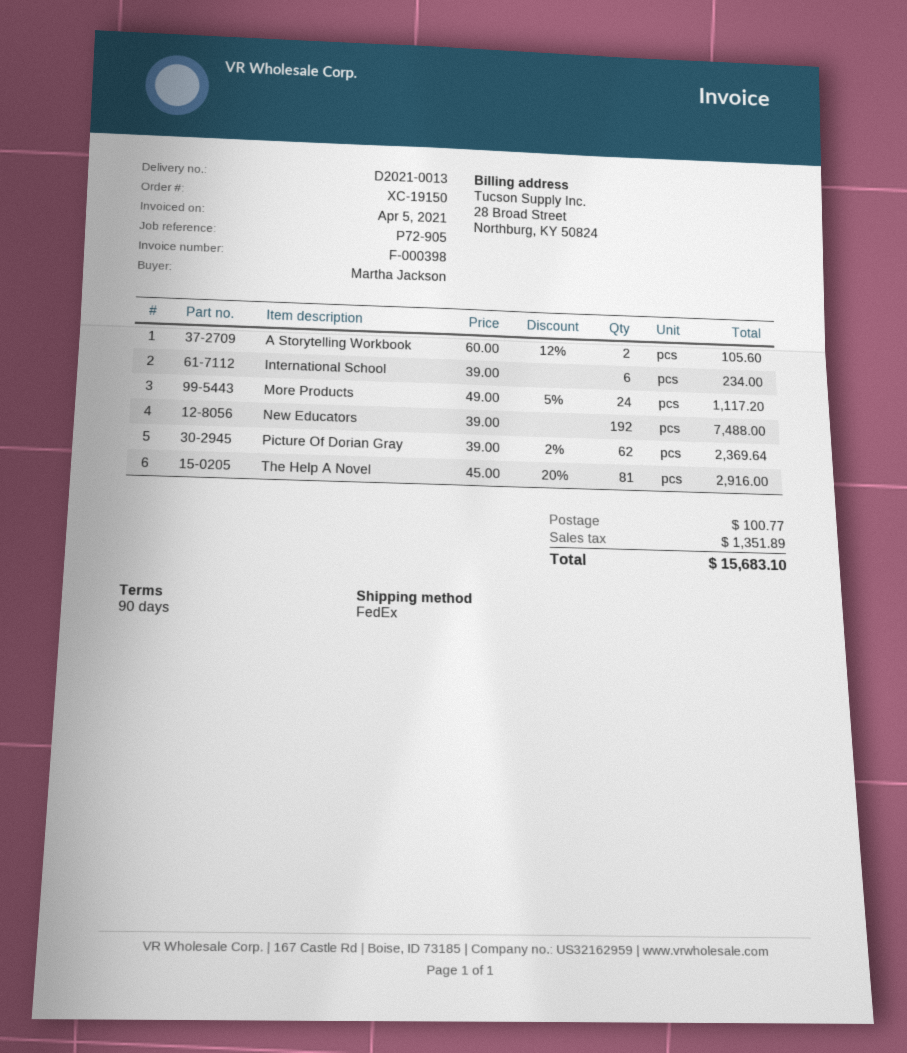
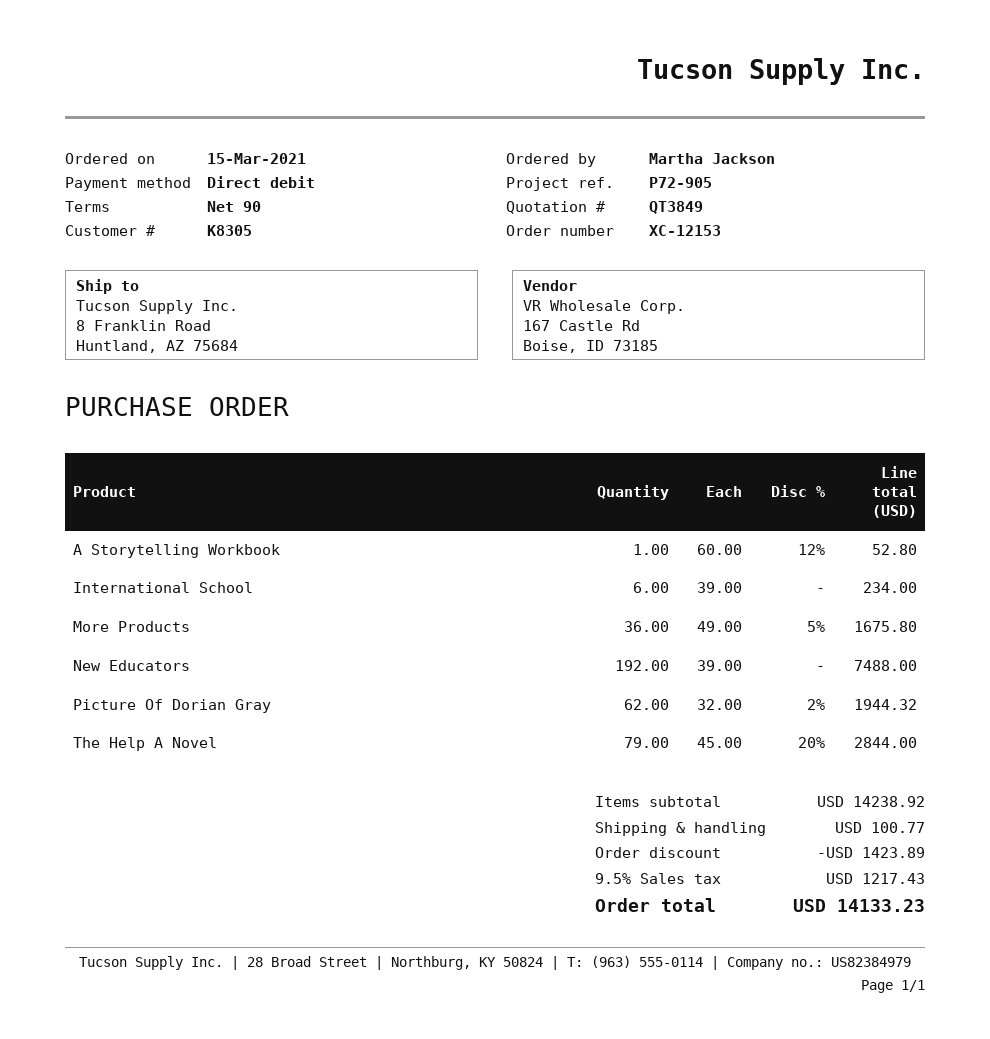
order number: XC-19150 -> XC-12153
A Storytelling Workbook: 2 x 60.00 - 12% = 105.60 -> 1 x 60.00 - 12% = 52.80
More Products: 24 x 49.00 - 5% = 1117.20 -> 36 x 49.00 - 5% = 1675.80
Picture Of Dorian Gray: 62 x 39.00 - 2% = 2369.64 -> 62 x 32.00 - 2% = 1944.32
The Help A Novel: 81 x 45.00 - 20% = 2916.00 -> 79 x 45.00 - 20% = 2844.00
discount: none -> 1423.89
tax: 1351.89 -> 1217.43
total: 15683.10 -> 14133.23

